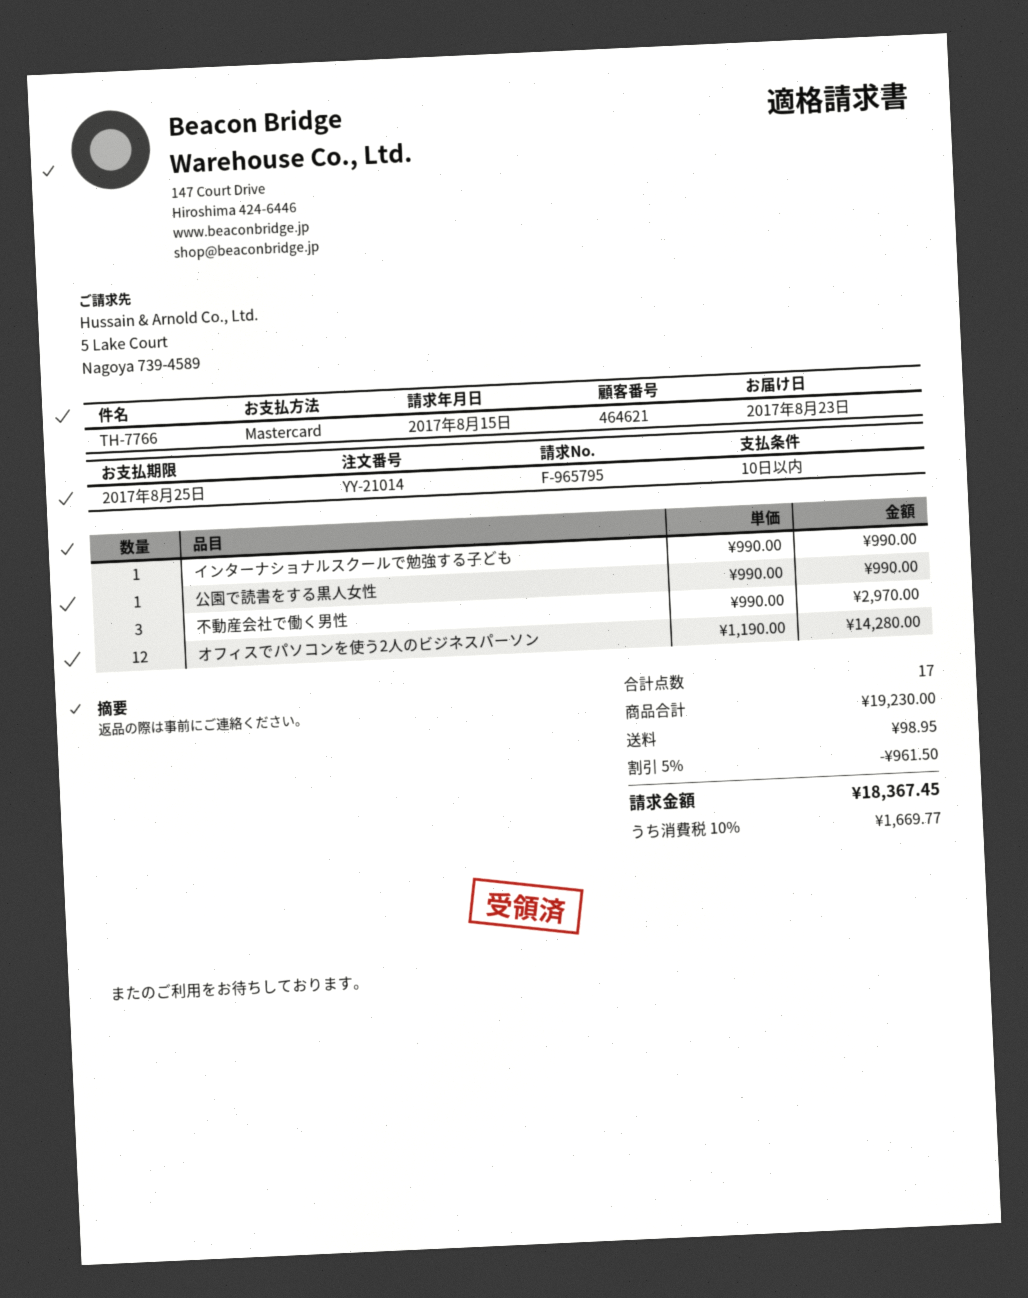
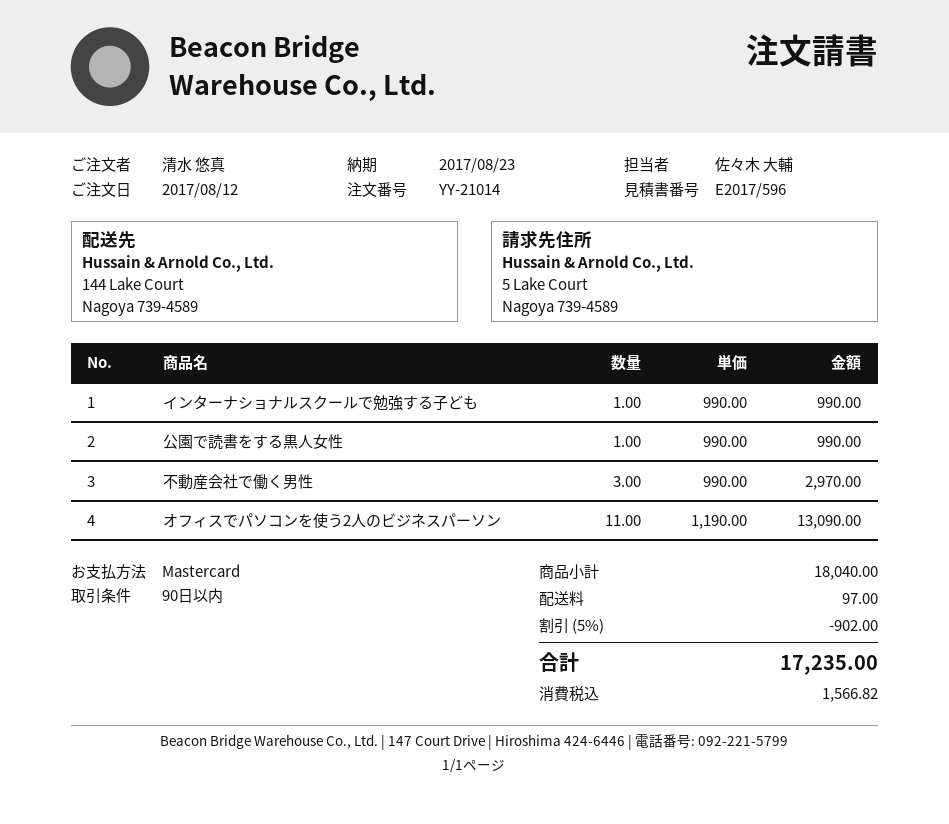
payment terms: 10 days -> 90 days
オフィスでパソコンを使う2人のビジネスパーソン: 12 x 1190.00 = 14280.00 -> 11 x 1190.00 = 13090.00
subtotal: 19230.00 -> 18040.00
discount: 5% = 961.50 -> 5% = 902.00
shipping: 98.95 -> 97.00
tax: 1669.77 -> 1566.82
total: 18367.45 -> 17235.00

